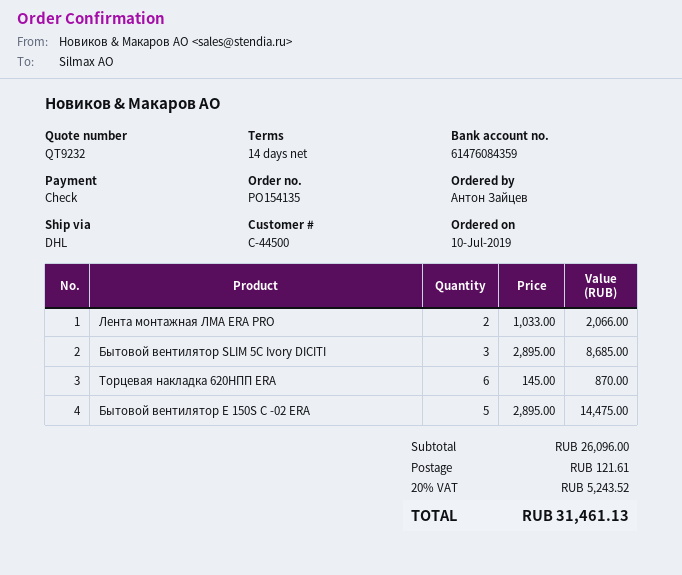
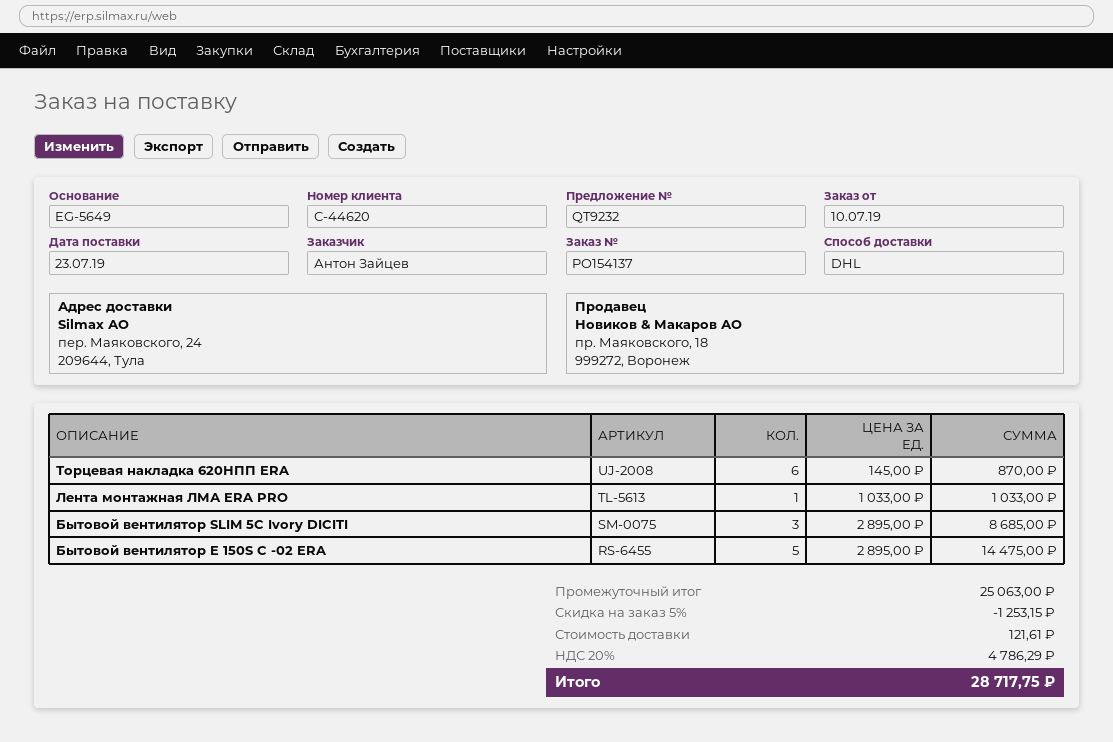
order number: PO154135 -> PO154137
customer number: C-44500 -> C-44620
Лента монтажная ЛМА ERA PRO: 2 x 1033.00 = 2066.00 -> 1 x 1033.00 = 1033.00
subtotal: 26096.00 -> 25063.00
discount: none -> 5% = 1253.15
tax: 20% = 5243.52 -> 20% = 4786.29
total: 31461.13 -> 28717.75

